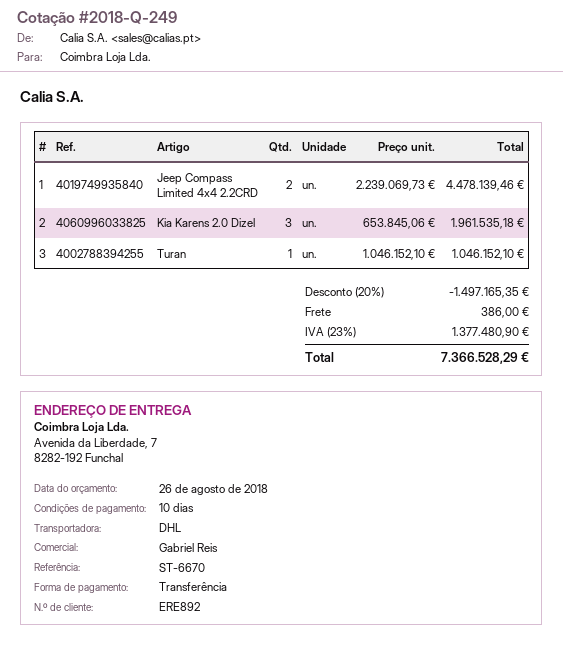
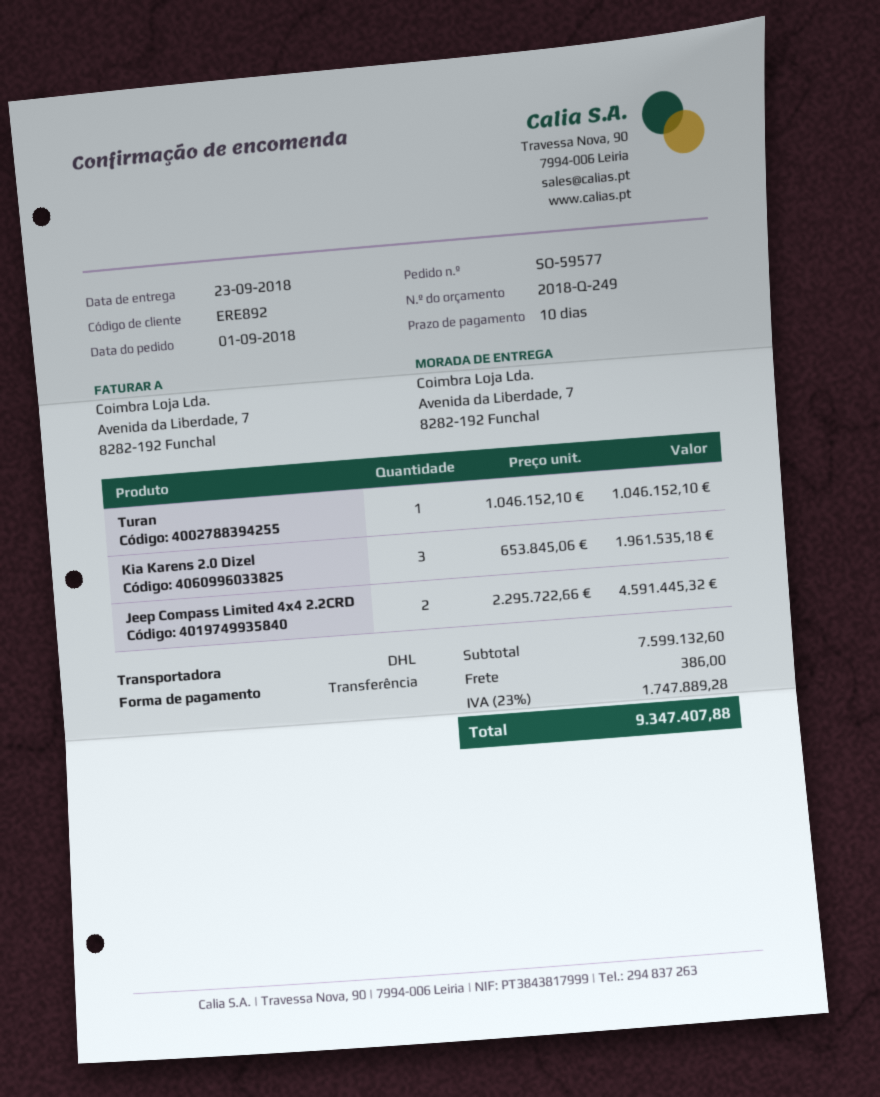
Jeep Compass Limited 4x4 2.2CRD: 2 x 2239069.73 = 4478139.46 -> 2 x 2295722.66 = 4591445.32
discount: 20% = 1497165.35 -> none
tax: 23% = 1377480.90 -> 23% = 1747889.28
total: 7366528.29 -> 9347407.88

